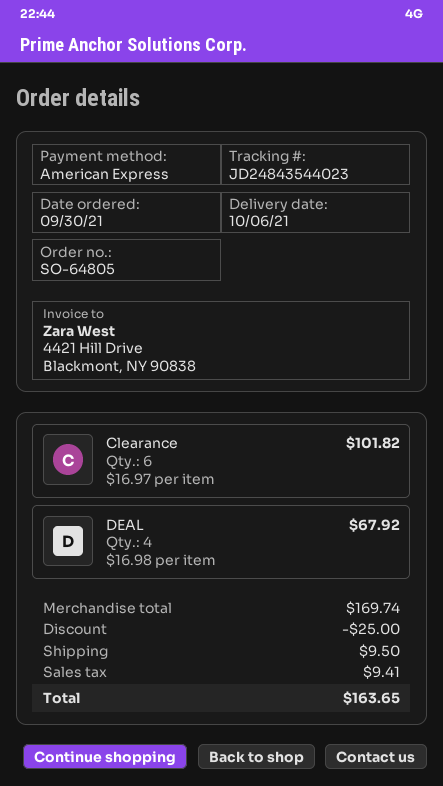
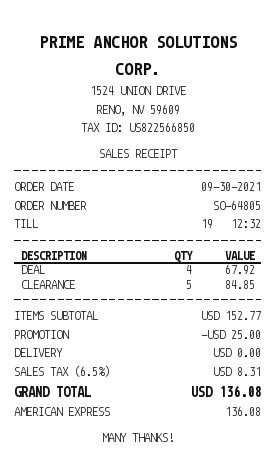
Clearance: 6 for 101.82 -> 5 for 84.85
subtotal: 169.74 -> 152.77
shipping: 9.50 -> 0.00
tax: 9.41 -> 8.31
total: 163.65 -> 136.08

